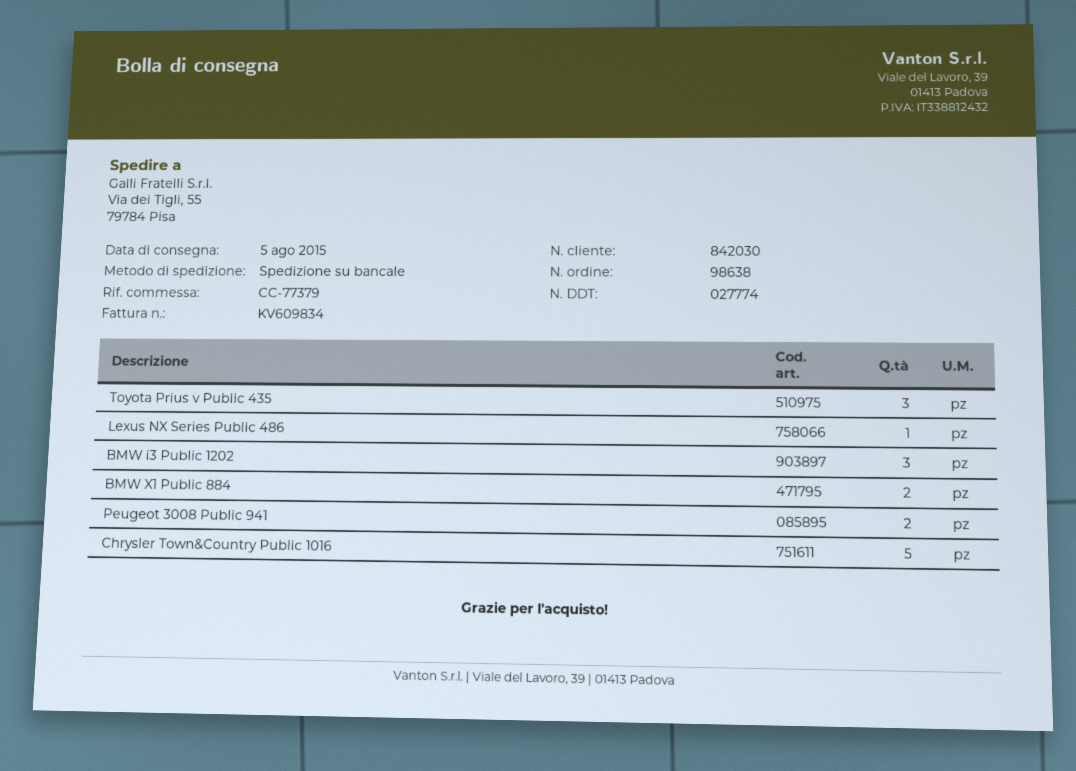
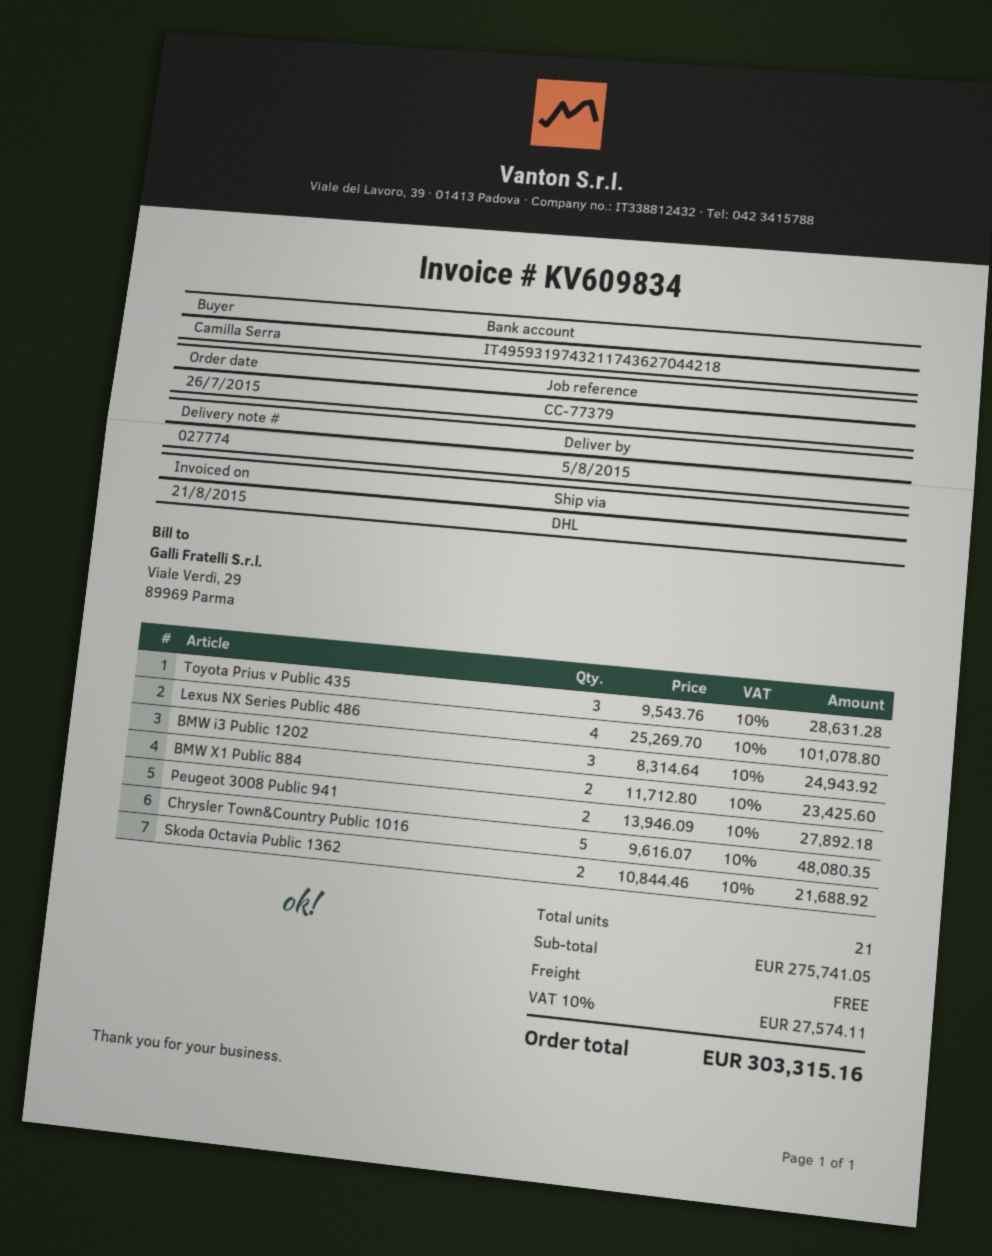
shipping method: pallet freight -> DHL
Lexus NX Series Public 486: 1 -> 4
Skoda Octavia Public 1362: none -> 2

